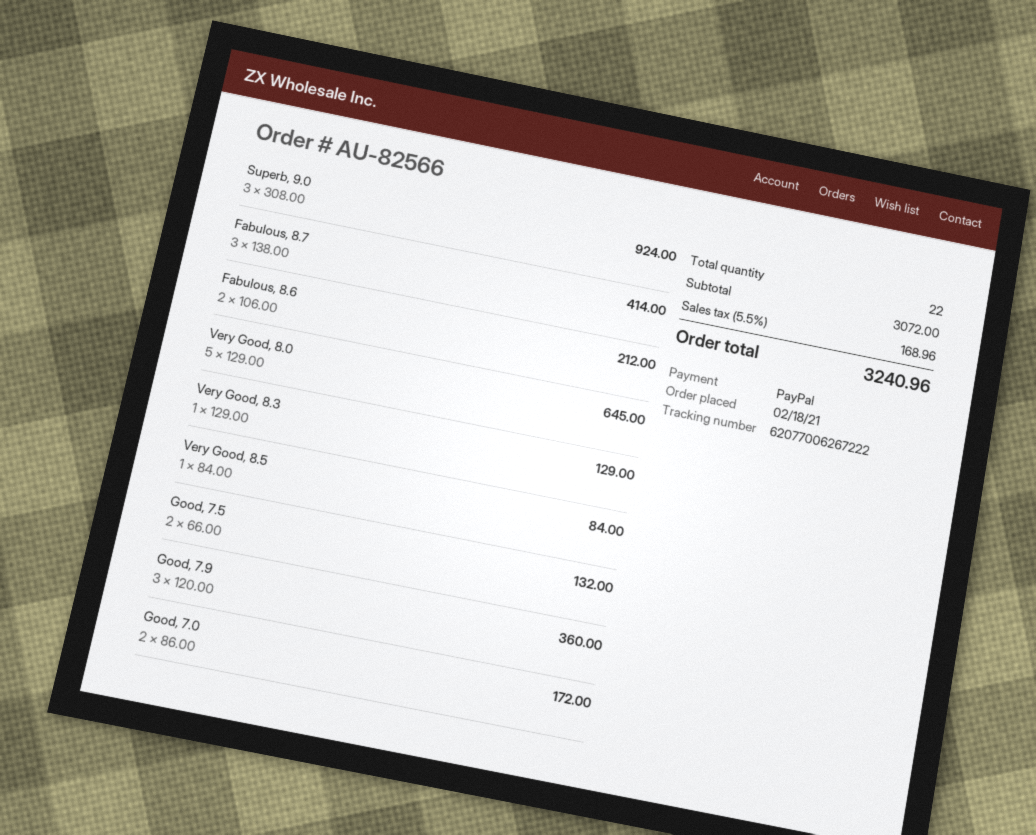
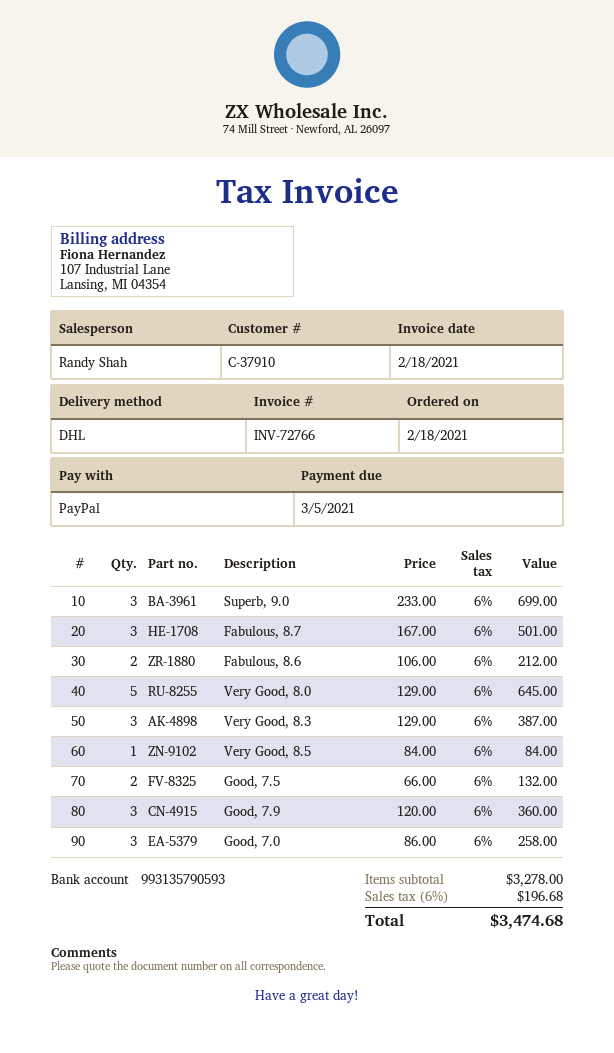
Superb, 9.0: 3 x 308.00 = 924.00 -> 3 x 233.00 = 699.00
Fabulous, 8.7: 3 x 138.00 = 414.00 -> 3 x 167.00 = 501.00
Very Good, 8.3: 1 x 129.00 = 129.00 -> 3 x 129.00 = 387.00
Good, 7.0: 2 x 86.00 = 172.00 -> 3 x 86.00 = 258.00
subtotal: 3072.00 -> 3278.00
tax: 5.5% = 168.96 -> 6% = 196.68
total: 3240.96 -> 3474.68

